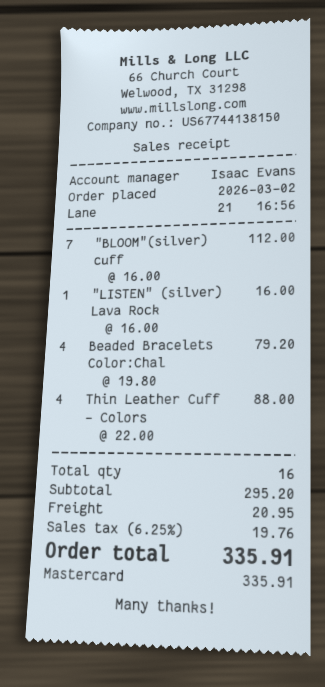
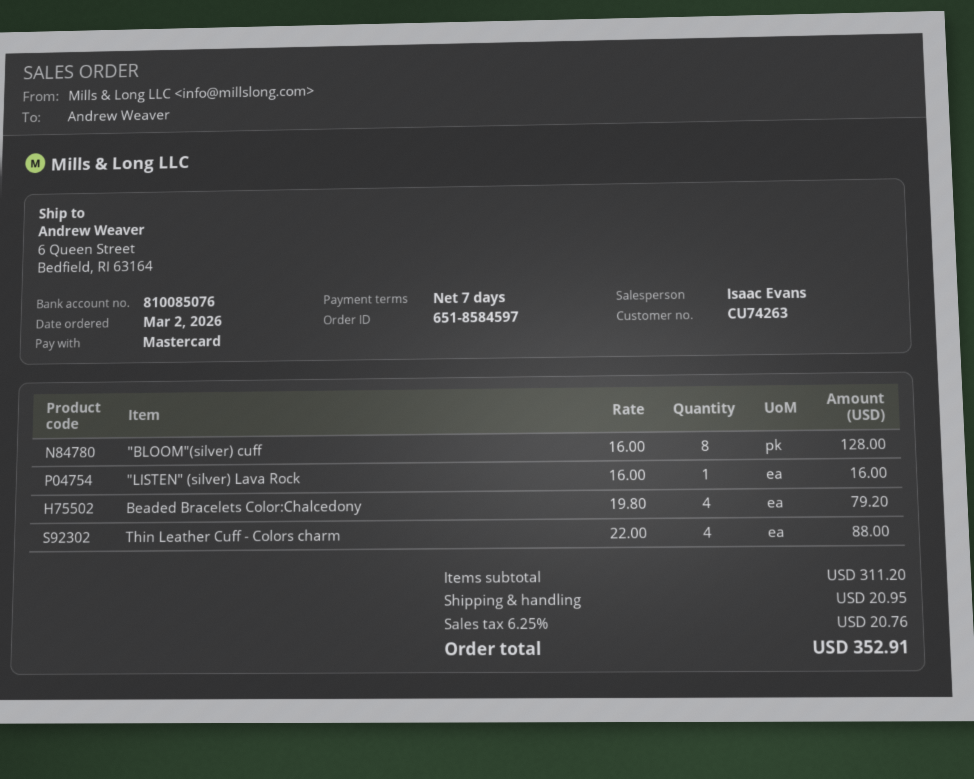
"BLOOM"(silver) cuff: 7 x 16.00 = 112.00 -> 8 x 16.00 = 128.00
subtotal: 295.20 -> 311.20
tax: 6.25% = 19.76 -> 6.25% = 20.76
total: 335.91 -> 352.91

